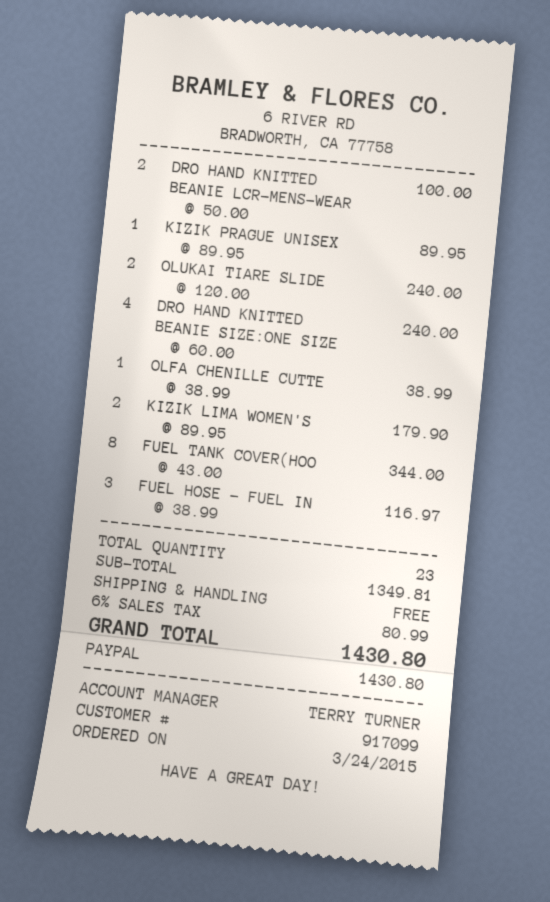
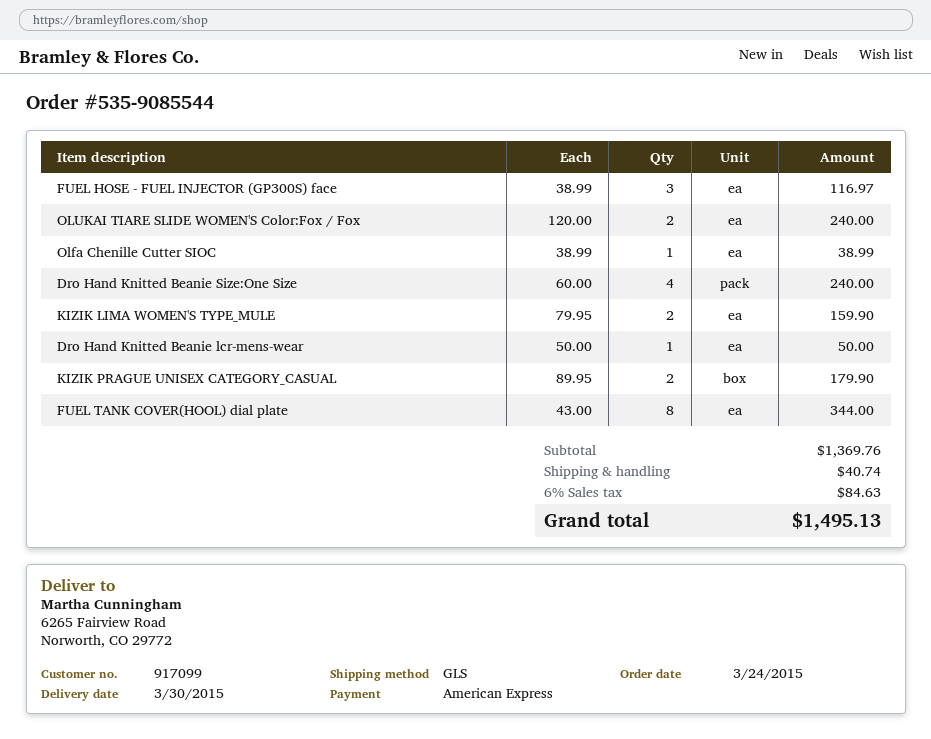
payment method: PayPal -> American Express
DRO HAND KNITTED BEANIE LCR-MENS-WEAR: 2 x 50.00 = 100.00 -> 1 x 50.00 = 50.00
KIZIK PRAGUE UNISEX: 1 x 89.95 = 89.95 -> 2 x 89.95 = 179.90
KIZIK LIMA WOMEN'S: 2 x 89.95 = 179.90 -> 2 x 79.95 = 159.90
subtotal: 1349.81 -> 1369.76
shipping: 0.00 -> 40.74
tax: 6% = 80.99 -> 6% = 84.63
total: 1430.80 -> 1495.13

